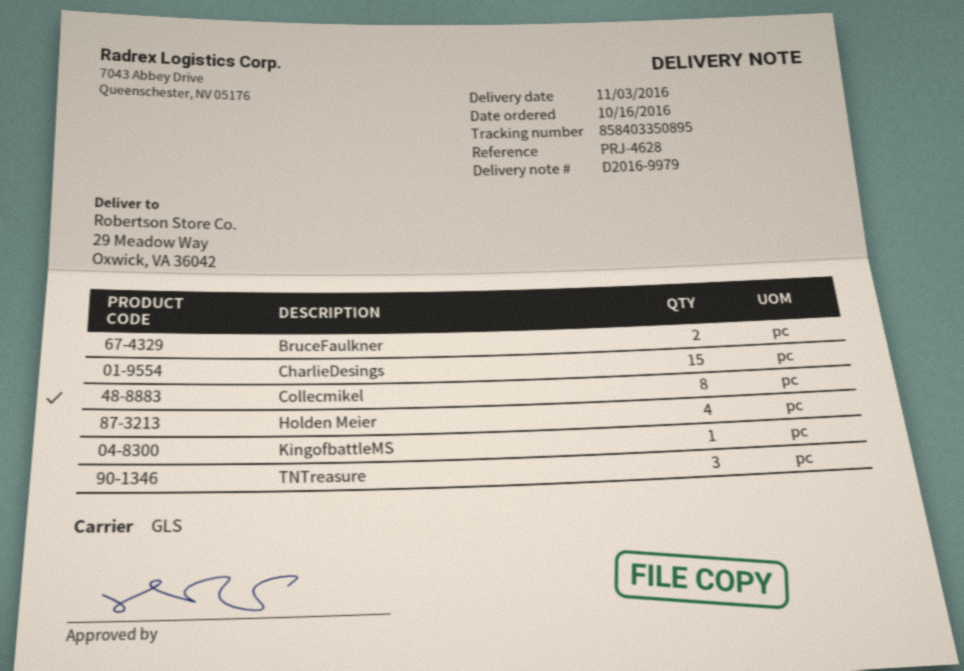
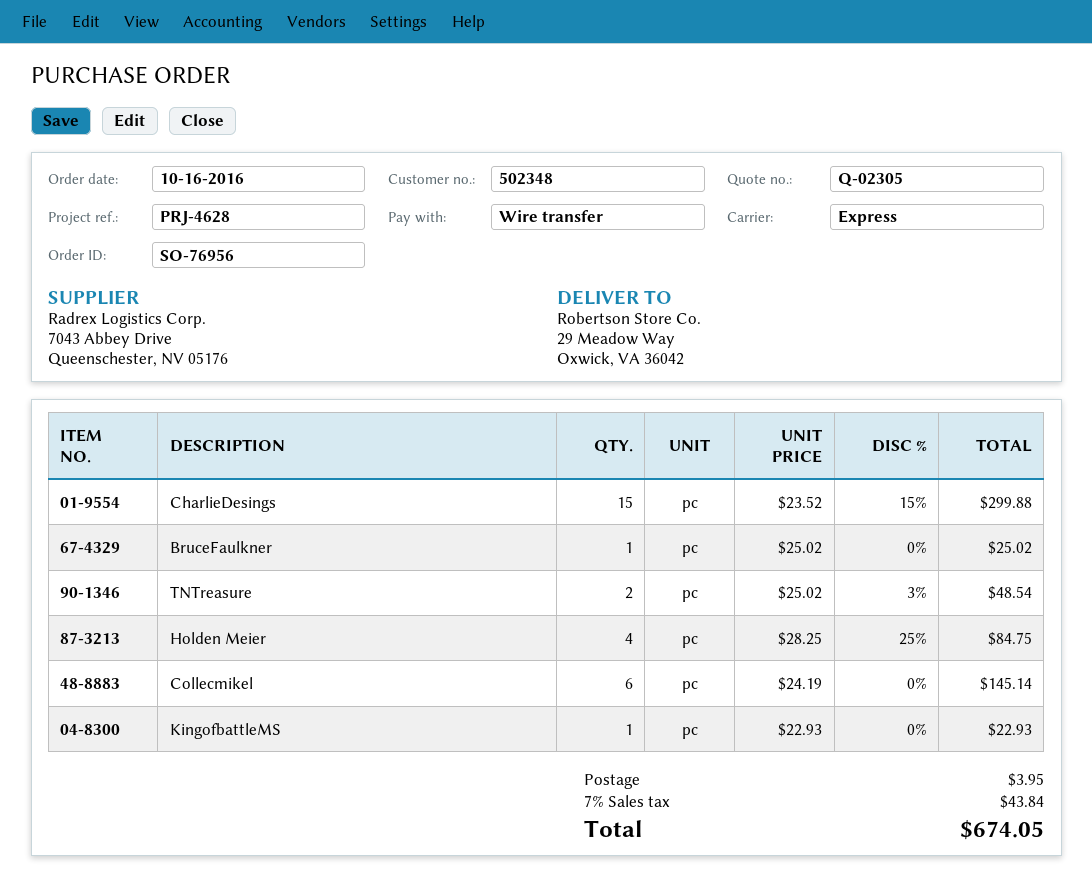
shipping method: GLS -> express
BruceFaulkner: 2 -> 1
Collecmikel: 8 -> 6
TNTreasure: 3 -> 2

